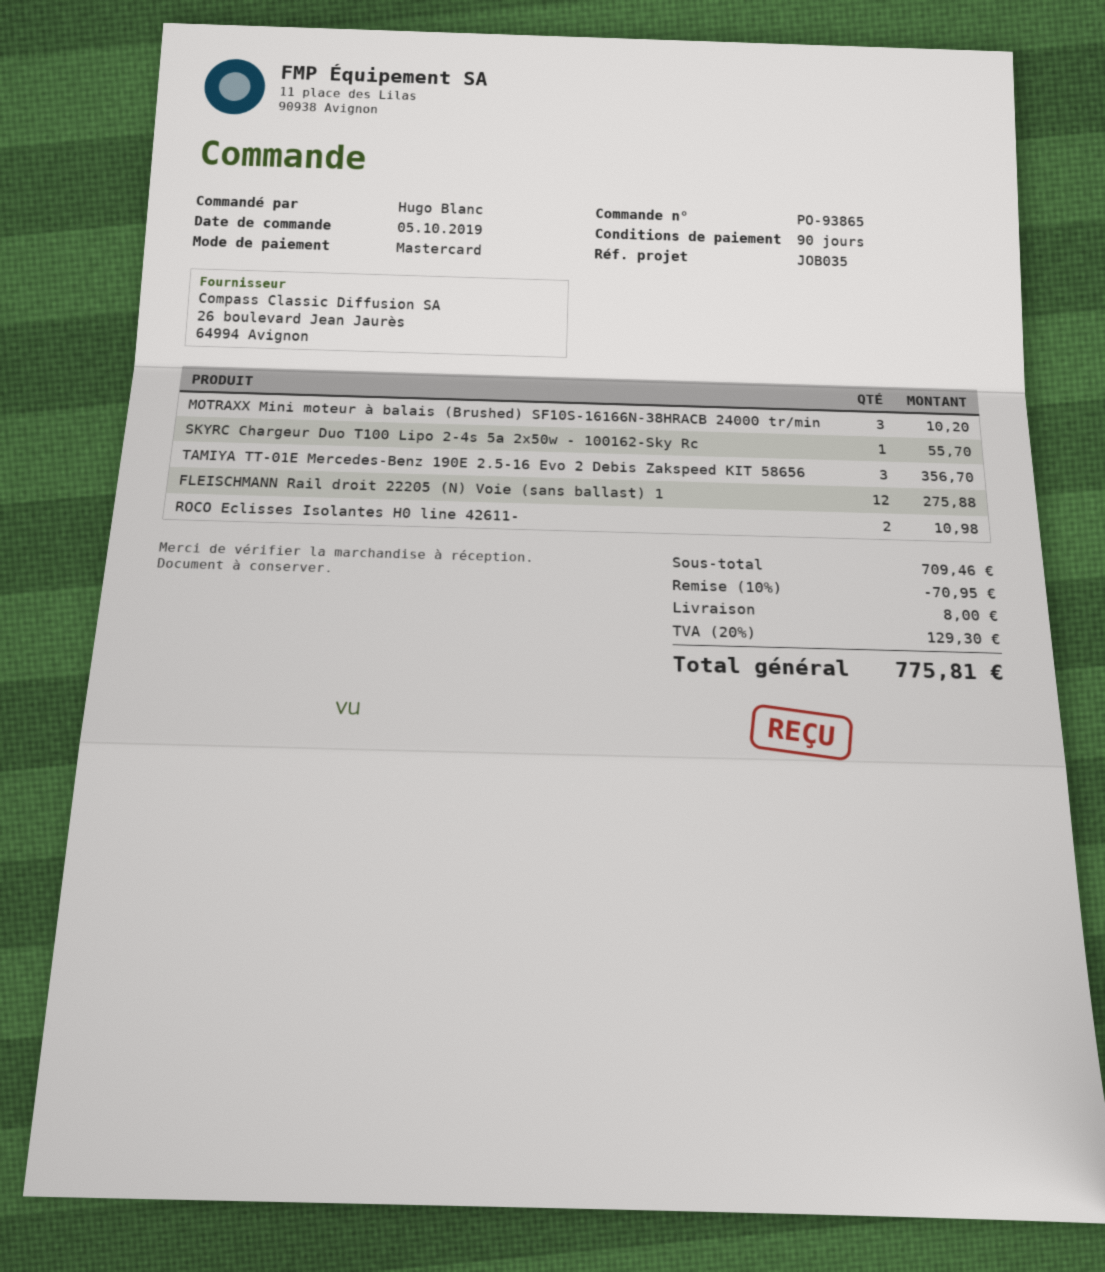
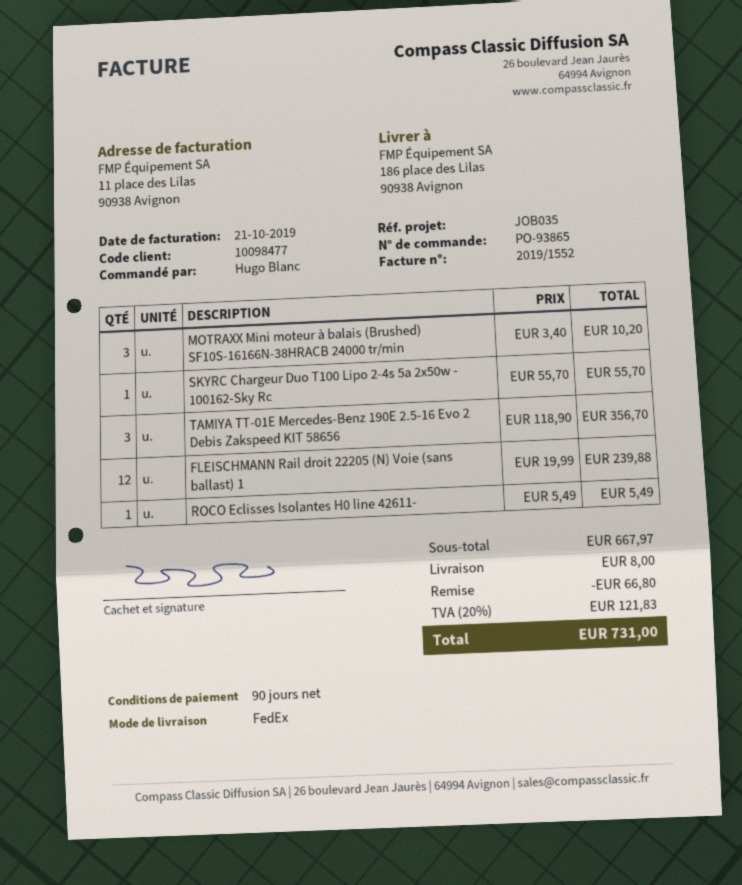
FLEISCHMANN Rail droit 22205 (N) Voie (sans ballast) 1: 12 for 275.88 -> 12 for 239.88
ROCO Eclisses Isolantes H0 line 42611-: 2 for 10.98 -> 1 for 5.49
subtotal: 709.46 -> 667.97
discount: 70.95 -> 66.80
tax: 20% = 129.30 -> 20% = 121.83
total: 775.81 -> 731.00

